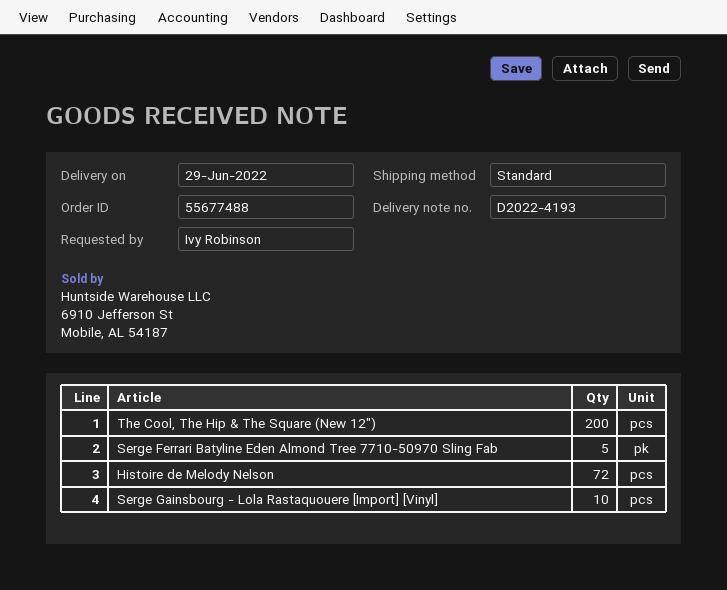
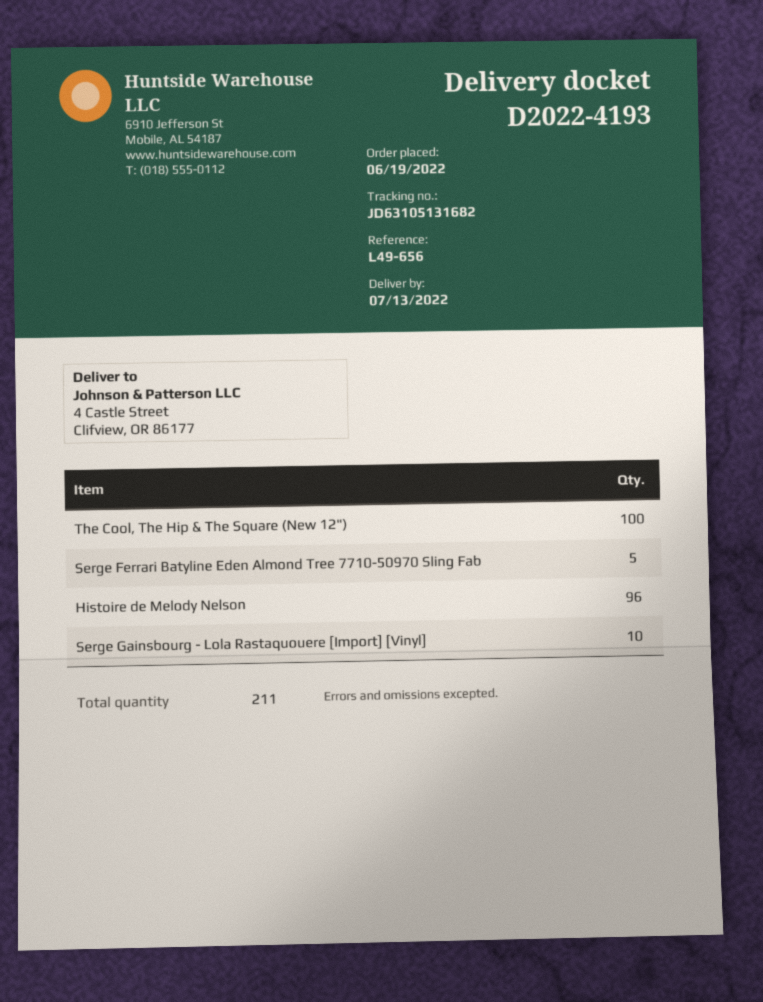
delivery date: 2022-06-29 -> 2022-07-13
The Cool, The Hip & The Square (New 12"): 200 -> 100
Histoire de Melody Nelson: 72 -> 96

